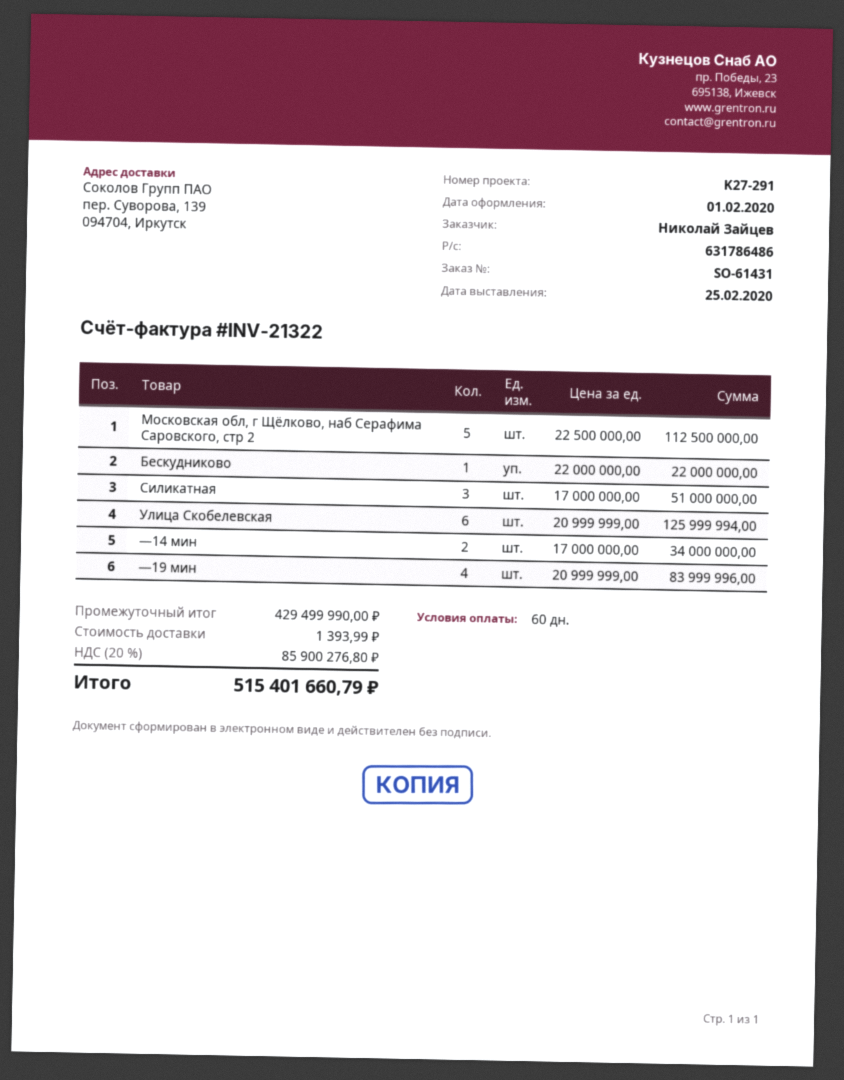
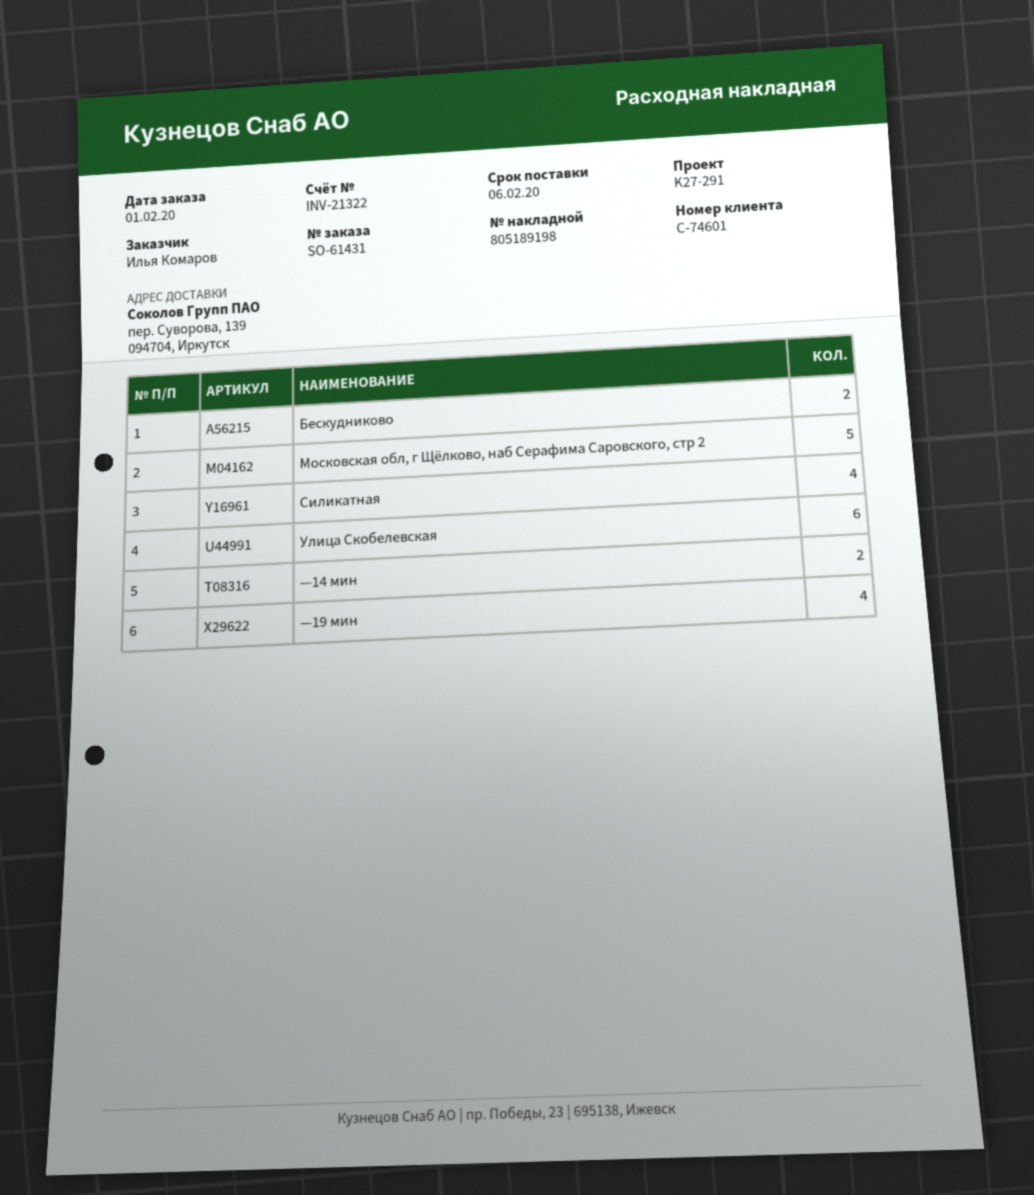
ordered by: Николай Зайцев -> Илья Комаров
Бескудниково: 1 -> 2
Силикатная: 3 -> 4

